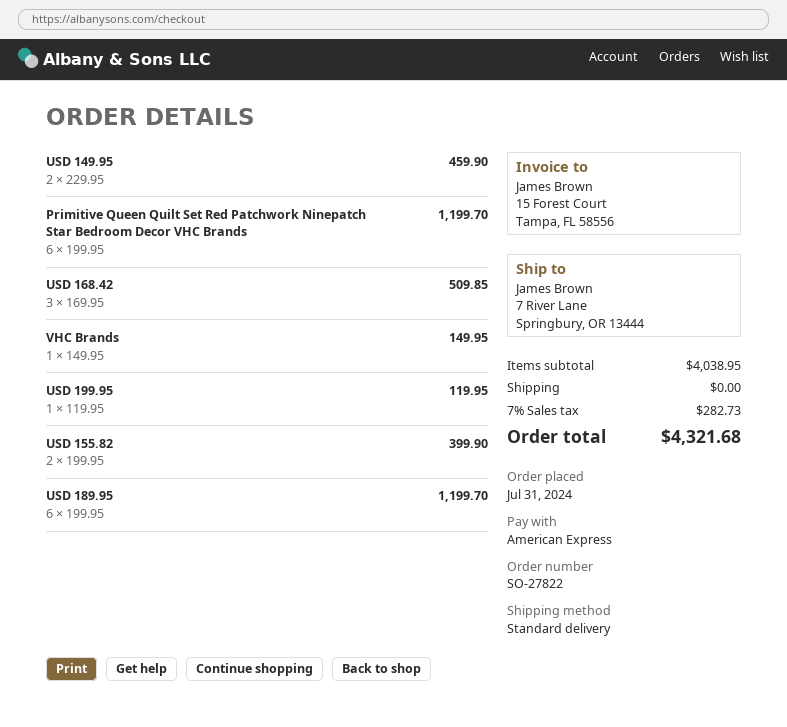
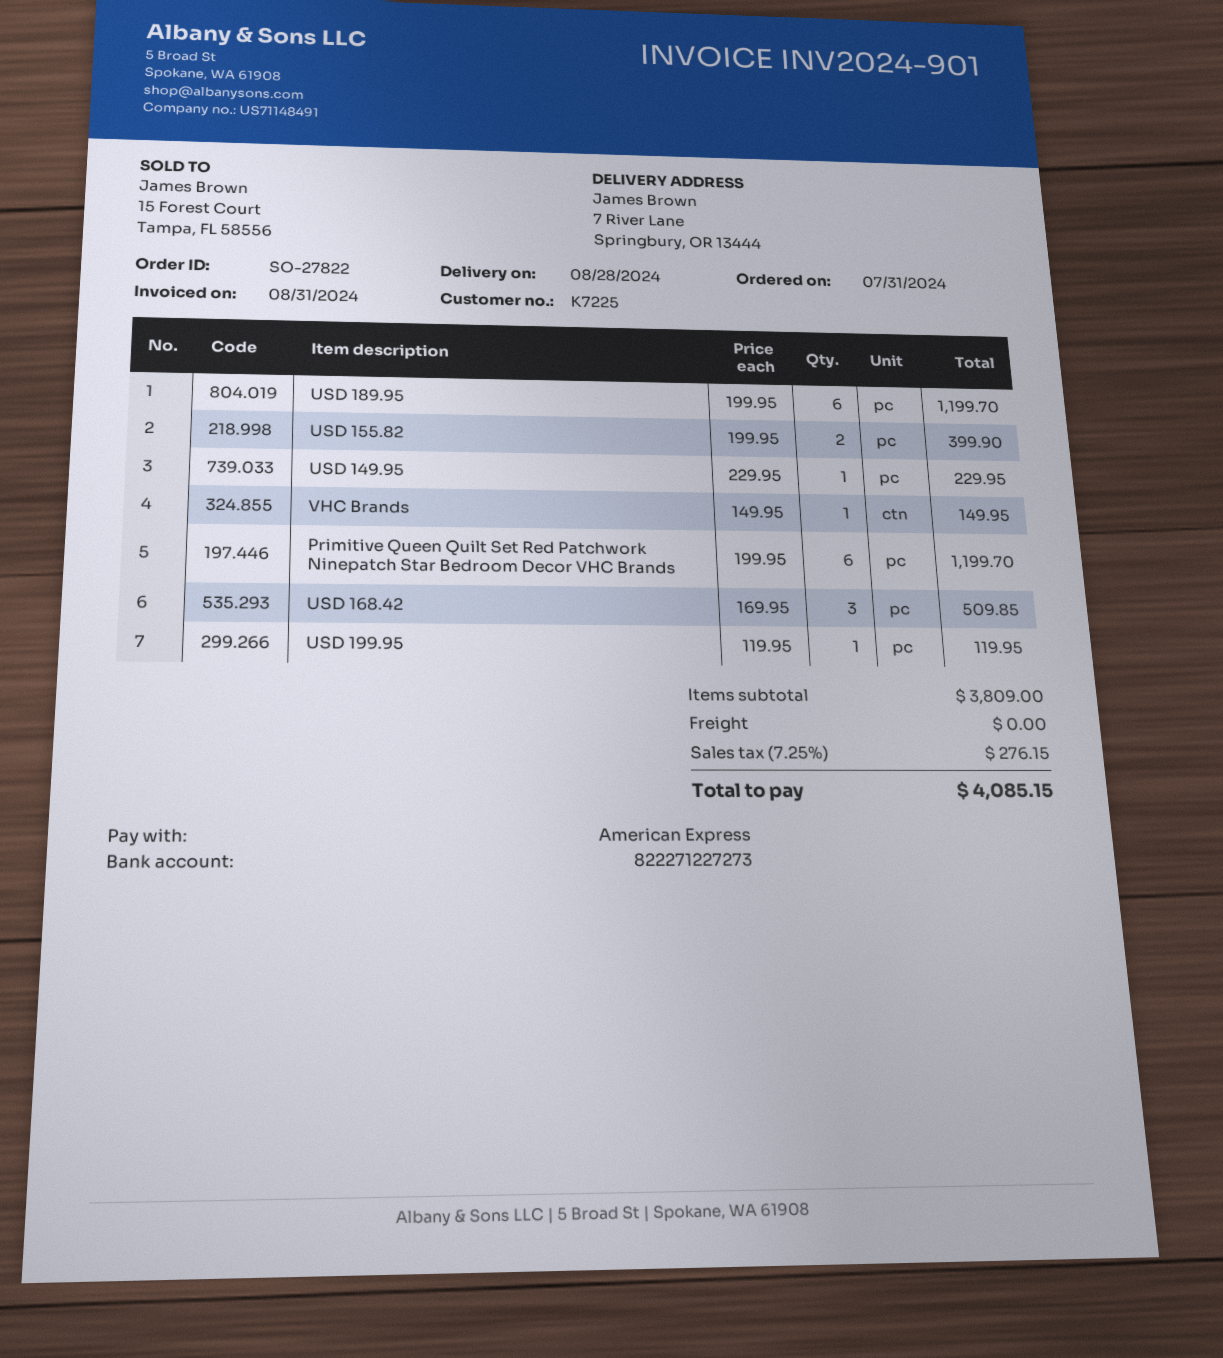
USD 149.95: 2 x 229.95 = 459.90 -> 1 x 229.95 = 229.95
subtotal: 4038.95 -> 3809.00
tax: 7% = 282.73 -> 7.25% = 276.15
total: 4321.68 -> 4085.15

